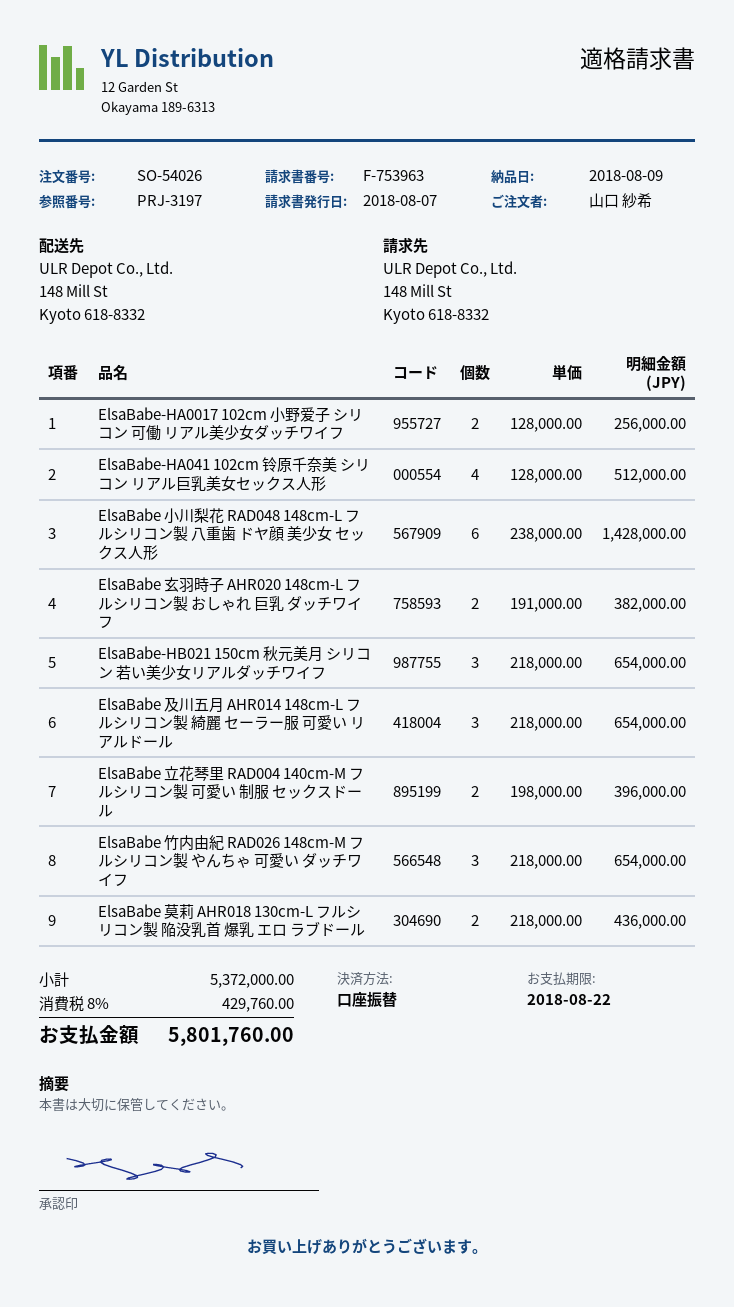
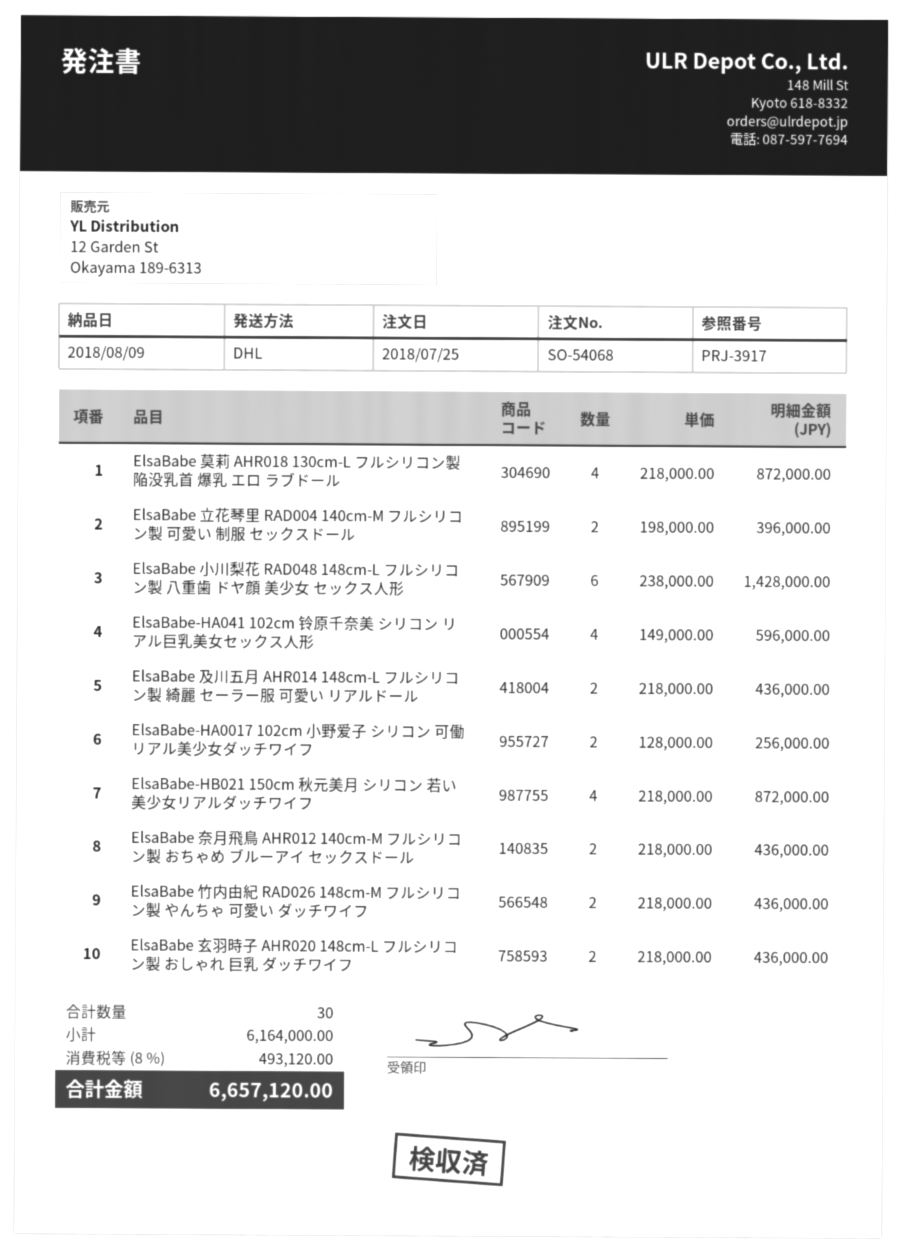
order number: SO-54026 -> SO-54068
reference: PRJ-3197 -> PRJ-3917
ElsaBabe-HA041 102cm 铃原千奈美 シリコン リアル巨乳美女セックス人形: 4 x 128000.00 = 512000.00 -> 4 x 149000.00 = 596000.00
ElsaBabe 玄羽時子 AHR020 148cm-L フルシリコン製 おしゃれ 巨乳 ダッチワイフ: 2 x 191000.00 = 382000.00 -> 2 x 218000.00 = 436000.00
ElsaBabe-HB021 150cm 秋元美月 シリコン 若い美少女リアルダッチワイフ: 3 x 218000.00 = 654000.00 -> 4 x 218000.00 = 872000.00
ElsaBabe 及川五月 AHR014 148cm-L フルシリコン製 綺麗 セーラー服 可愛い リアルドール: 3 x 218000.00 = 654000.00 -> 2 x 218000.00 = 436000.00
ElsaBabe 竹内由紀 RAD026 148cm-M フルシリコン製 やんちゃ 可愛い ダッチワイフ: 3 x 218000.00 = 654000.00 -> 2 x 218000.00 = 436000.00
ElsaBabe 莫莉 AHR018 130cm-L フルシリコン製 陥没乳首 爆乳 エロ ラブドール: 2 x 218000.00 = 436000.00 -> 4 x 218000.00 = 872000.00
ElsaBabe 奈月飛鳥 AHR012 140cm-M フルシリコン製 おちゃめ ブルーアイ セックスドール: none -> 2 x 218000.00 = 436000.00
subtotal: 5372000.00 -> 6164000.00
tax: 8% = 429760.00 -> 8% = 493120.00
total: 5801760.00 -> 6657120.00

